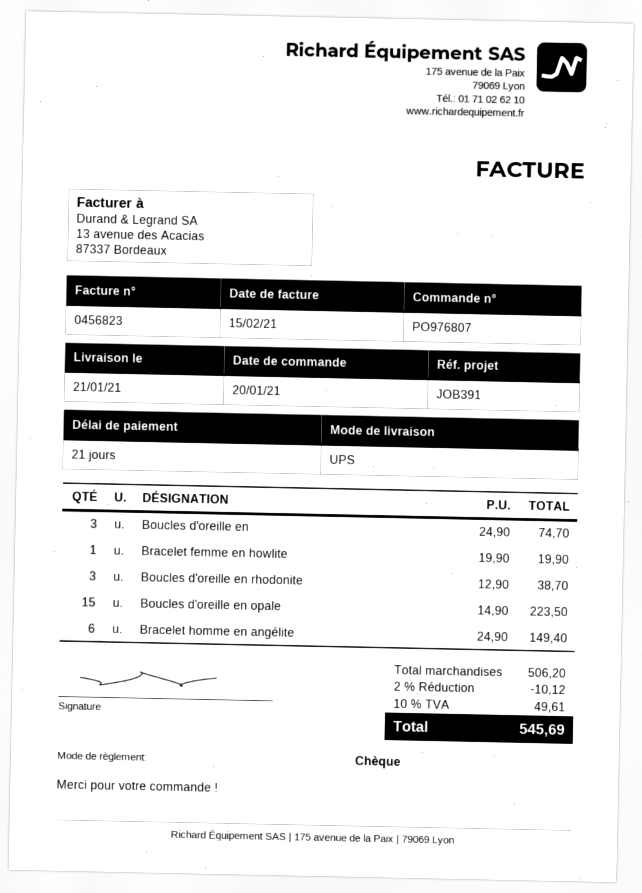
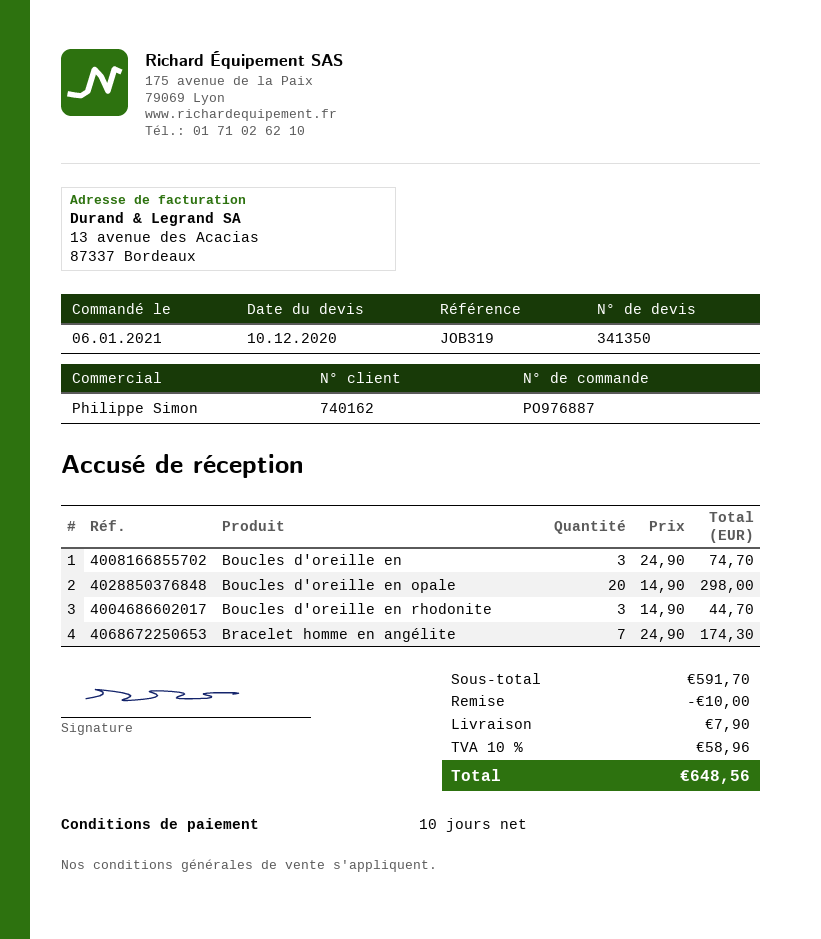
order number: PO976807 -> PO976887
order date: 2021-01-20 -> 2021-01-06
payment terms: 21 days -> 10 days
reference: JOB391 -> JOB319
Bracelet femme en howlite: 1 x 19.90 = 19.90 -> none
Boucles d'oreille en rhodonite: 3 x 12.90 = 38.70 -> 3 x 14.90 = 44.70
Boucles d'oreille en opale: 15 x 14.90 = 223.50 -> 20 x 14.90 = 298.00
Bracelet homme en angélite: 6 x 24.90 = 149.40 -> 7 x 24.90 = 174.30
subtotal: 506.20 -> 591.70
discount: 10.12 -> 10.00
shipping: none -> 7.90
tax: 10% = 49.61 -> 10% = 58.96
total: 545.69 -> 648.56

